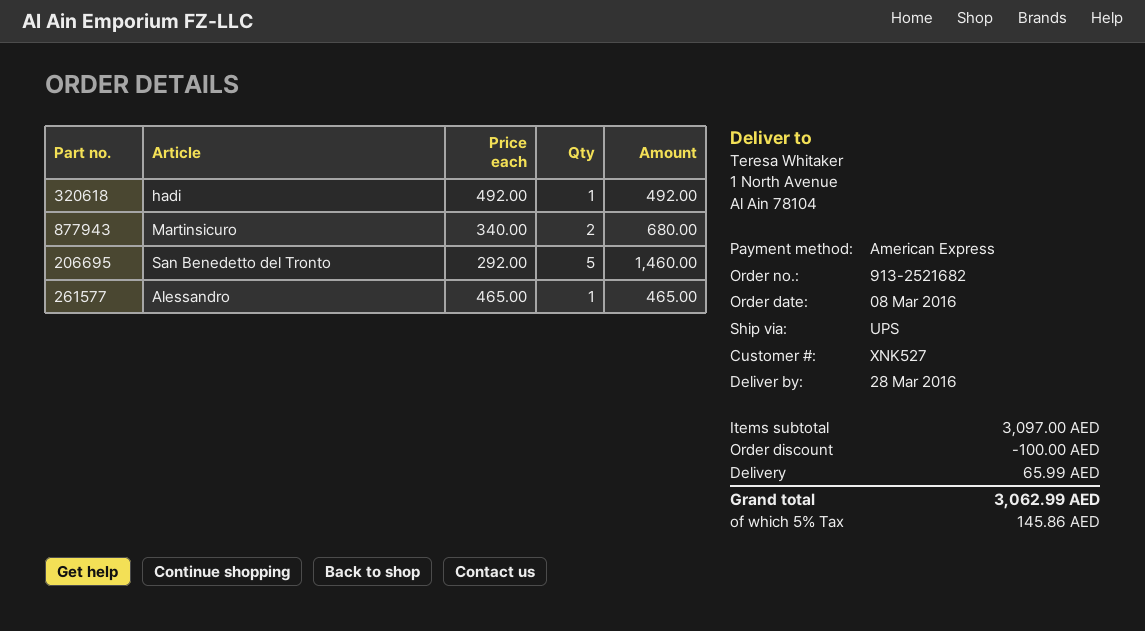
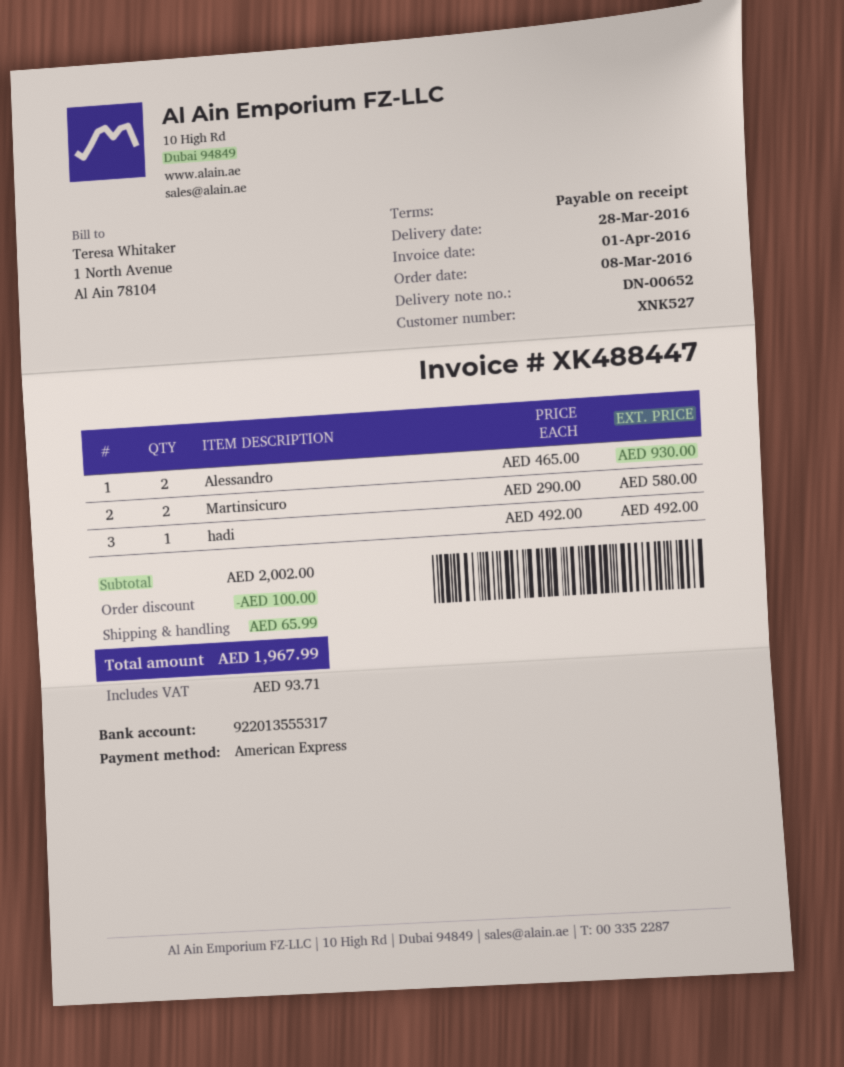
Martinsicuro: 2 x 340.00 = 680.00 -> 2 x 290.00 = 580.00
San Benedetto del Tronto: 5 x 292.00 = 1460.00 -> none
Alessandro: 1 x 465.00 = 465.00 -> 2 x 465.00 = 930.00
subtotal: 3097.00 -> 2002.00
tax: 145.86 -> 93.71
total: 3062.99 -> 1967.99

